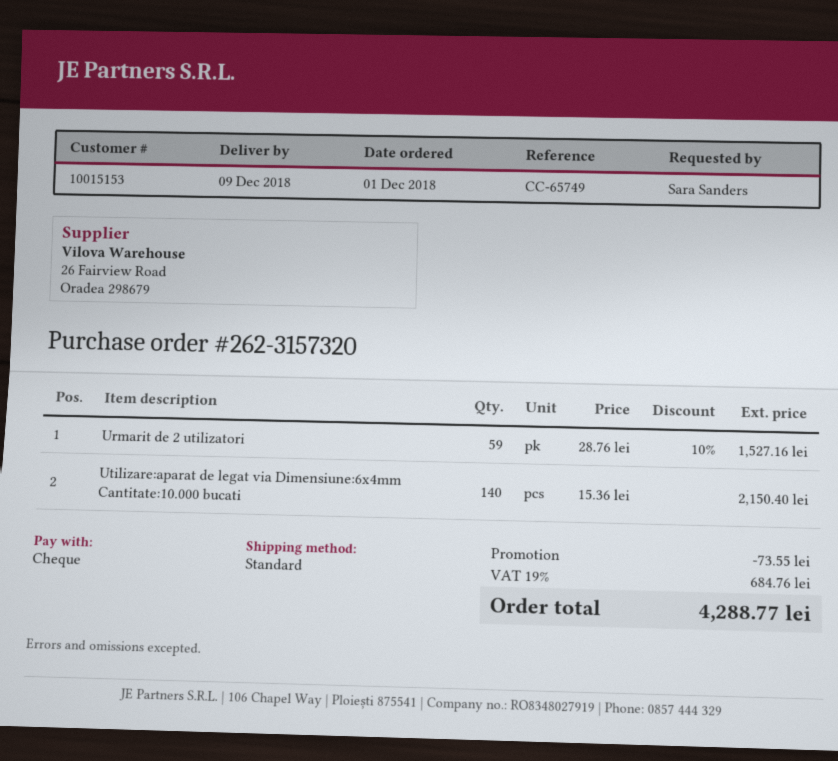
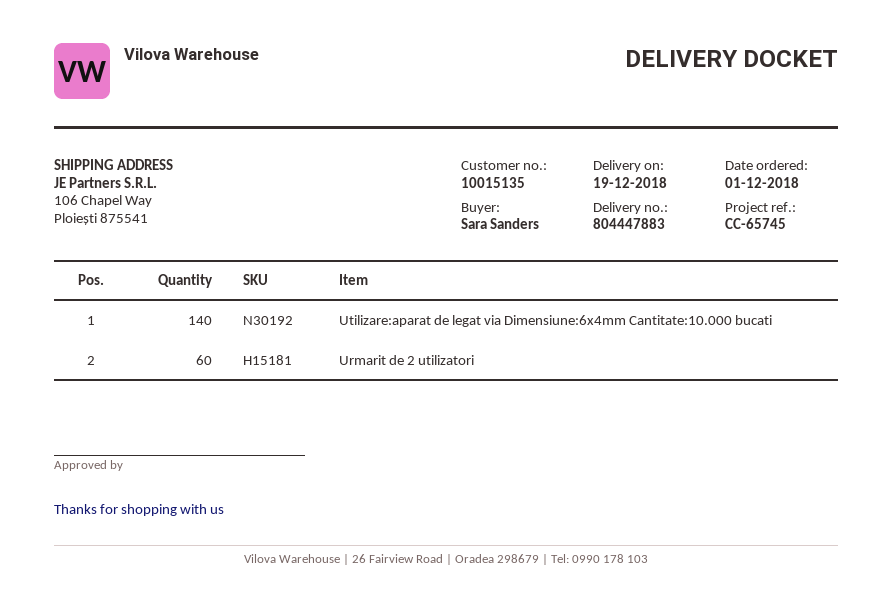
delivery date: 2018-12-09 -> 2018-12-19
customer number: 10015153 -> 10015135
reference: CC-65749 -> CC-65745
Urmarit de 2 utilizatori: 59 -> 60

